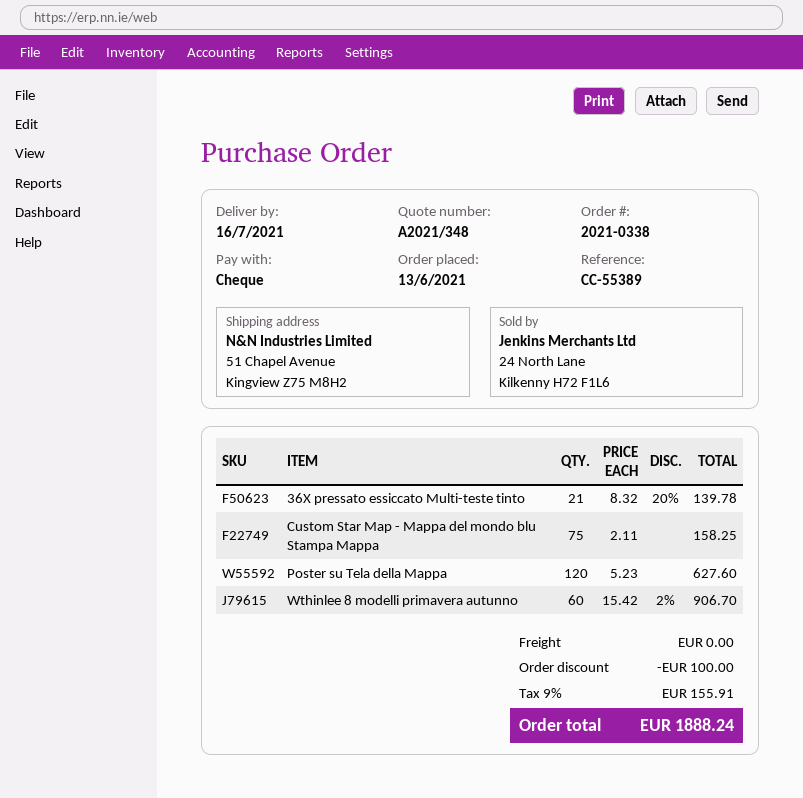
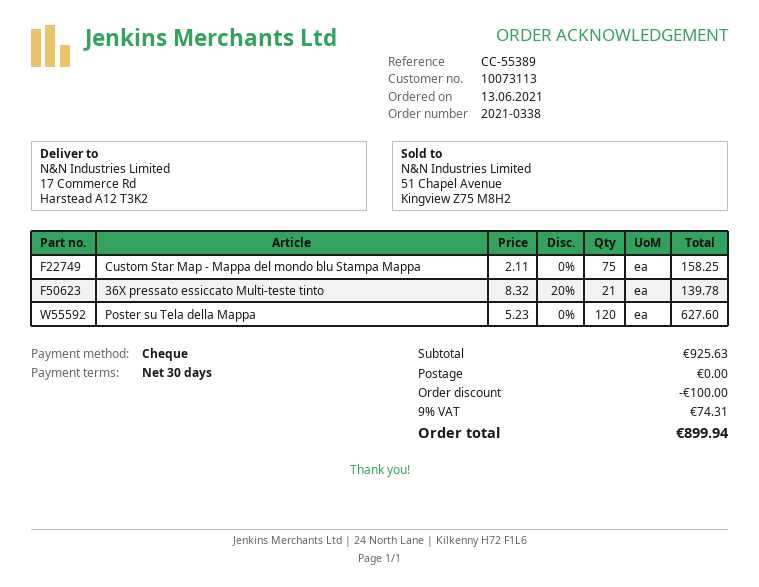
ship to: 51 Chapel Avenue, Kingview Z75 M8H2 -> 17 Commerce Rd, Harstead A12 T3K2
Wthinlee 8 modelli primavera autunno: 60 x 15.42 - 2% = 906.70 -> none
tax: 9% = 155.91 -> 9% = 74.31
total: 1888.24 -> 899.94

